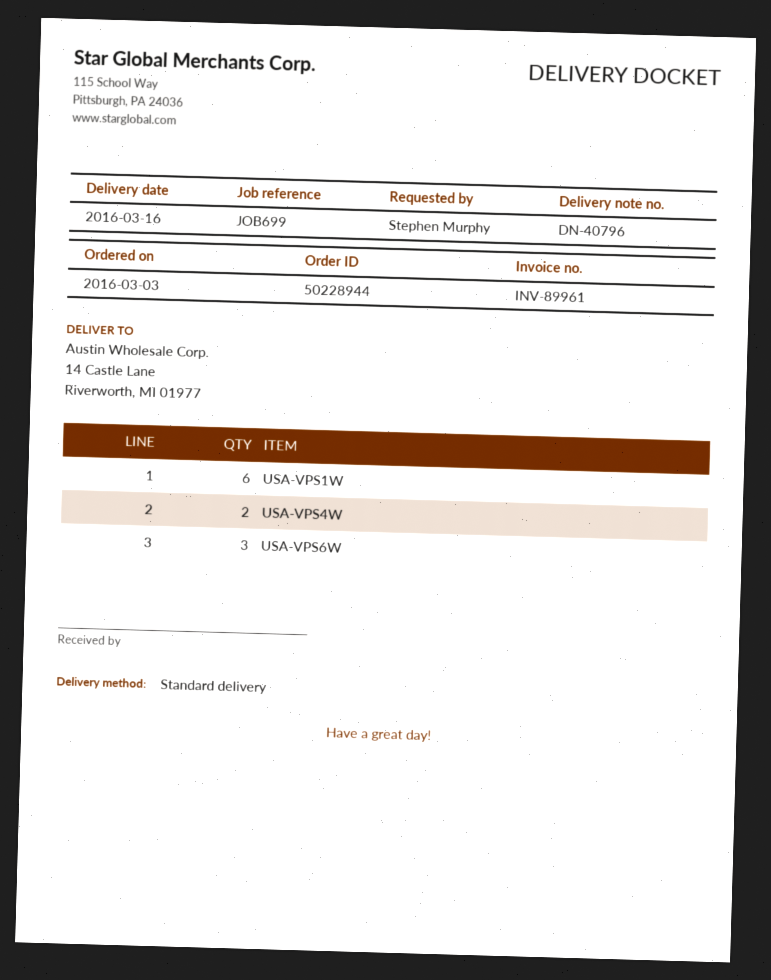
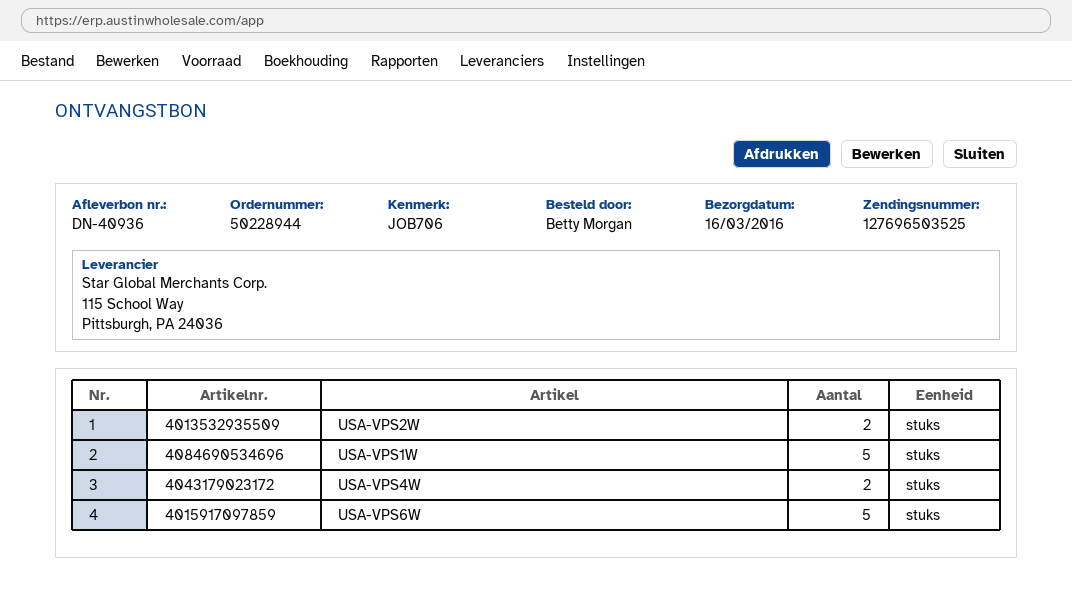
delivery note number: DN-40796 -> DN-40936
reference: JOB699 -> JOB706
ordered by: Stephen Murphy -> Betty Morgan
USA-VPS1W: 6 -> 5
USA-VPS6W: 3 -> 5
USA-VPS2W: none -> 2

